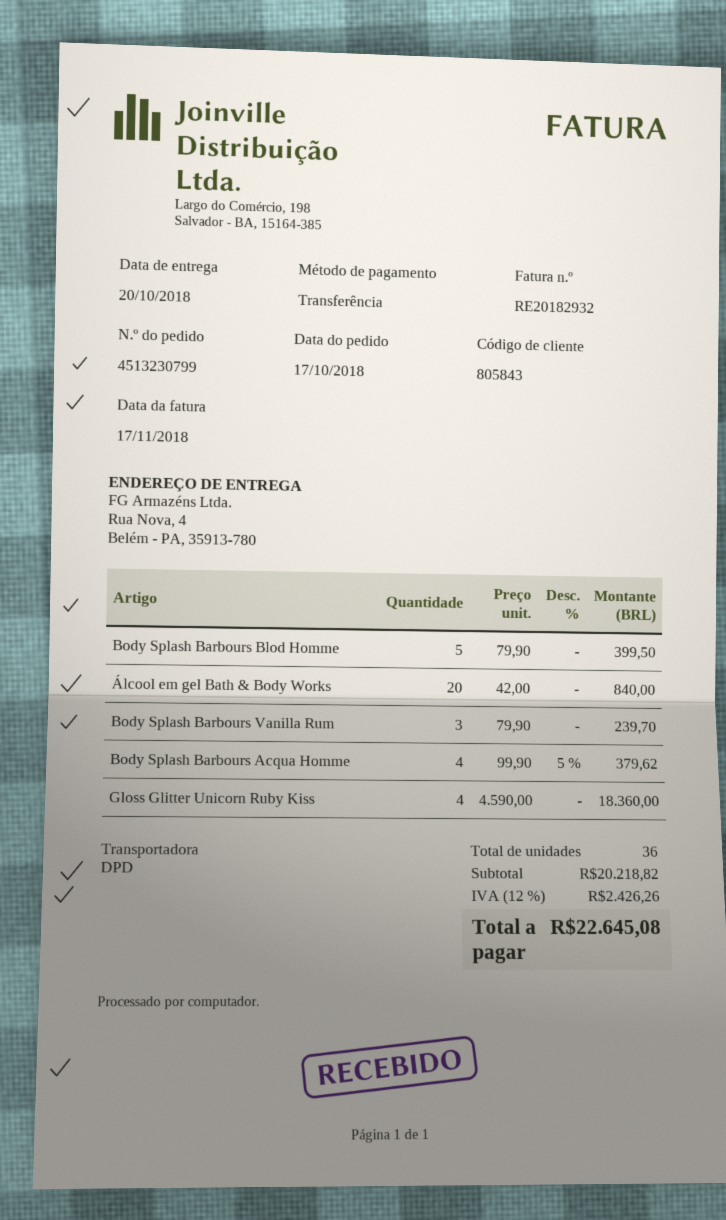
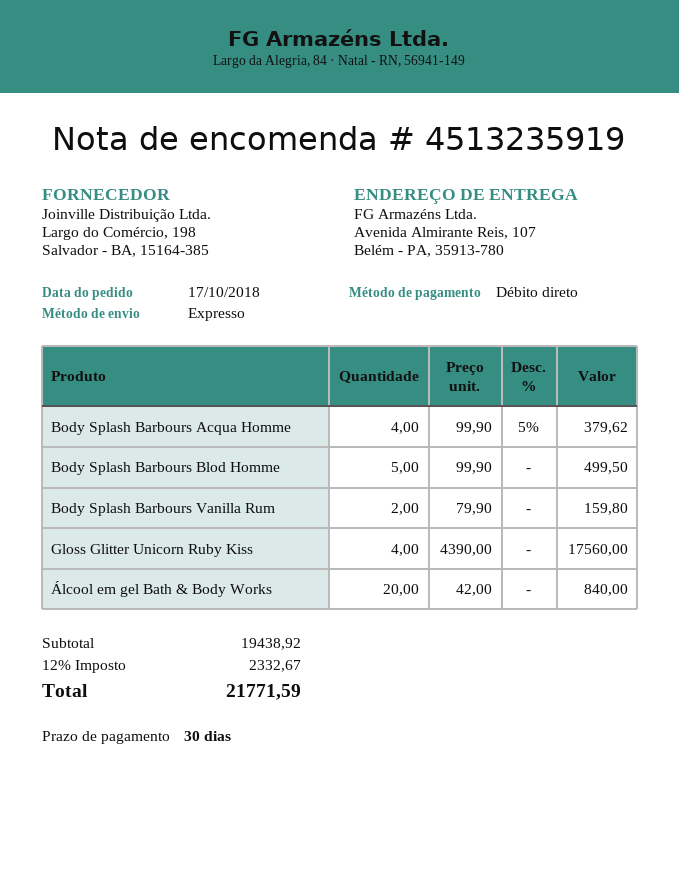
order number: 4513230799 -> 4513235919
payment method: bank transfer -> direct debit
shipping method: DPD -> express
ship to: Rua Nova, 4, Belém - PA, 35913-780 -> Avenida Almirante Reis, 107, Belém - PA, 35913-780
Body Splash Barbours Blod Homme: 5 x 79.90 = 399.50 -> 5 x 99.90 = 499.50
Body Splash Barbours Vanilla Rum: 3 x 79.90 = 239.70 -> 2 x 79.90 = 159.80
Gloss Glitter Unicorn Ruby Kiss: 4 x 4590.00 = 18360.00 -> 4 x 4390.00 = 17560.00
subtotal: 20218.82 -> 19438.92
tax: 12% = 2426.26 -> 12% = 2332.67
total: 22645.08 -> 21771.59

